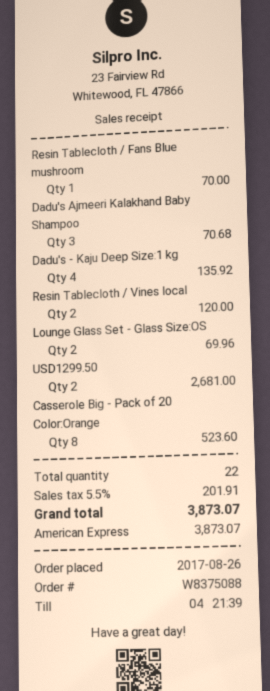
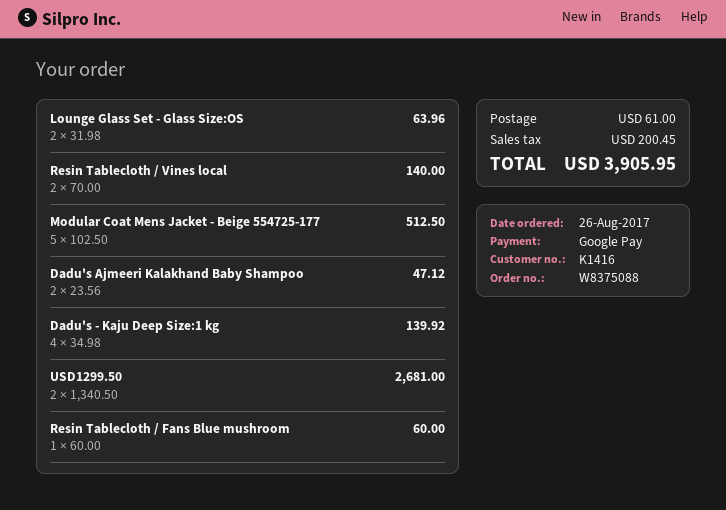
payment method: American Express -> Google Pay
Resin Tablecloth / Fans Blue mushroom: 1 for 70.00 -> 1 for 60.00
Dadu's Ajmeeri Kalakhand Baby Shampoo: 3 for 70.68 -> 2 for 47.12
Dadu's - Kaju Deep Size:1 kg: 4 for 135.92 -> 4 for 139.92
Resin Tablecloth / Vines local: 2 for 120.00 -> 2 for 140.00
Lounge Glass Set - Glass Size:OS: 2 for 69.96 -> 2 for 63.96
Casserole Big - Pack of 20 Color:Orange: 8 for 523.60 -> none
Modular Coat Mens Jacket - Beige 554725-177: none -> 5 for 512.50
shipping: none -> 61.00
tax: 201.91 -> 200.45
total: 3873.07 -> 3905.95

